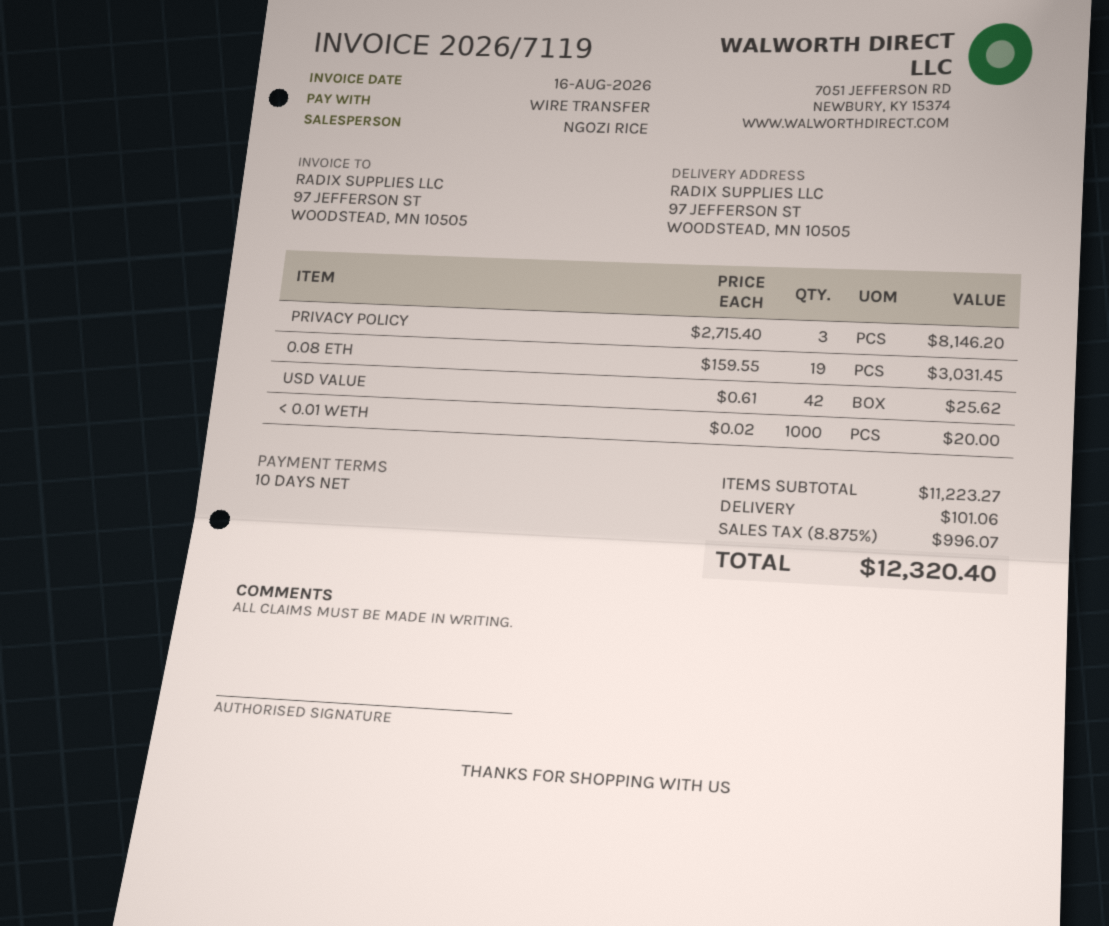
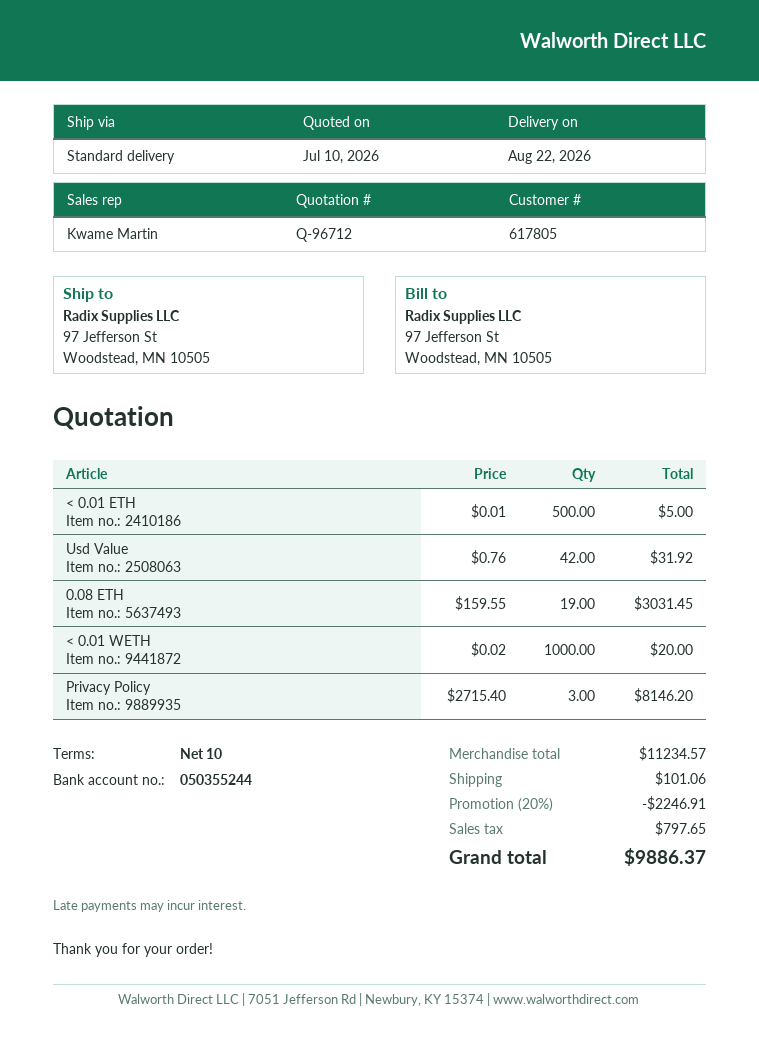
sales rep: NGOZI RICE -> Kwame Martin
USD VALUE: 42 x 0.61 = 25.62 -> 42 x 0.76 = 31.92
< 0.01 ETH: none -> 500 x 0.01 = 5.00
subtotal: 11223.27 -> 11234.57
discount: none -> 20% = 2246.91
tax: 996.07 -> 797.65
total: 12320.40 -> 9886.37

